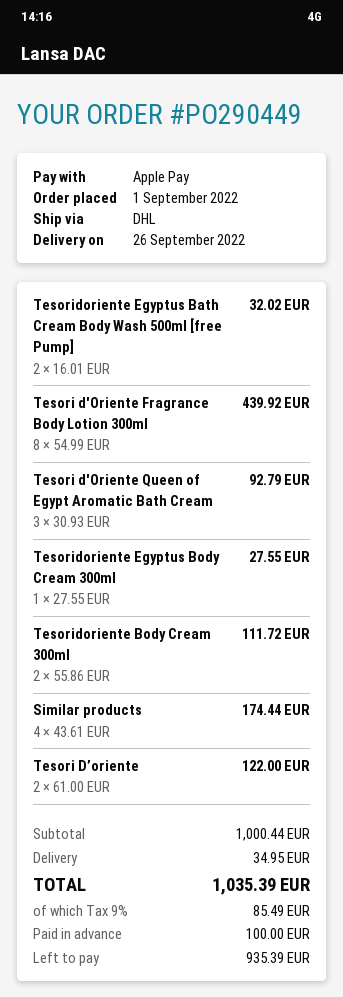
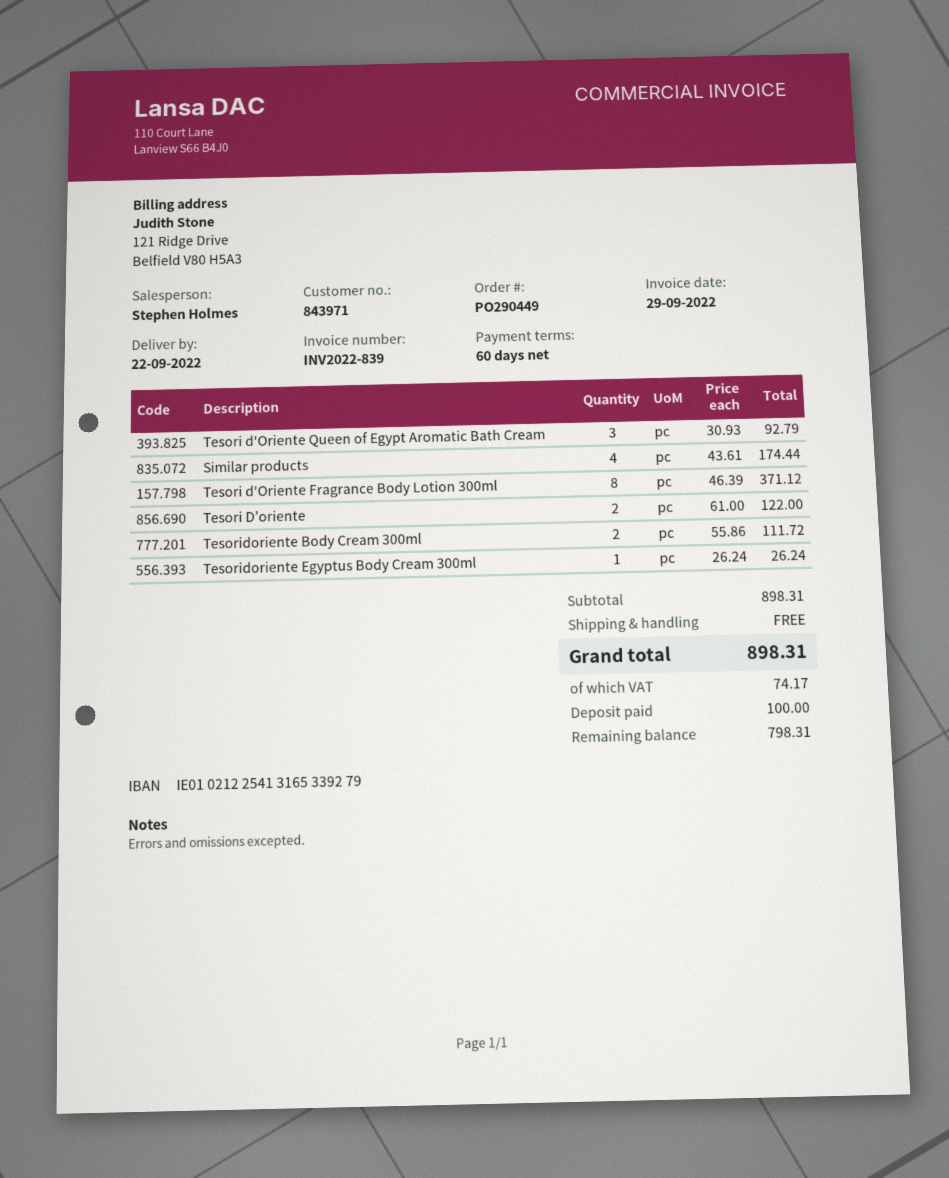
delivery date: 2022-09-26 -> 2022-09-22
Tesoridoriente Egyptus Bath Cream Body Wash 500ml [free Pump]: 2 x 16.01 = 32.02 -> none
Tesori d'Oriente Fragrance Body Lotion 300ml: 8 x 54.99 = 439.92 -> 8 x 46.39 = 371.12
Tesoridoriente Egyptus Body Cream 300ml: 1 x 27.55 = 27.55 -> 1 x 26.24 = 26.24
subtotal: 1000.44 -> 898.31
shipping: 34.95 -> 0.00
tax: 85.49 -> 74.17
total: 1035.39 -> 898.31
balance: 935.39 -> 798.31

